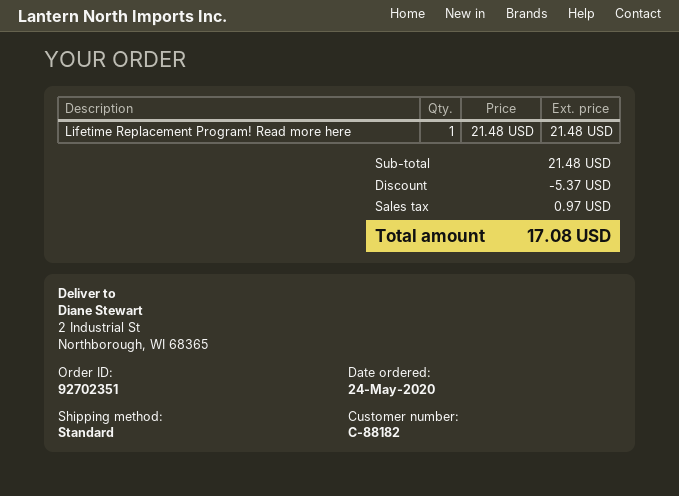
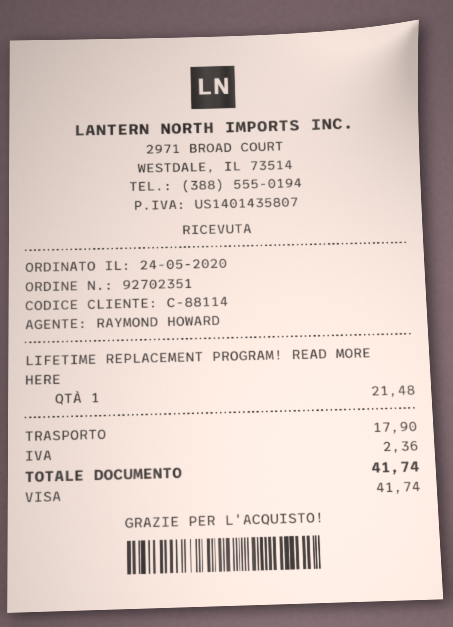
customer number: C-88182 -> C-88114
discount: 5.37 -> none
shipping: none -> 17.90
tax: 0.97 -> 2.36
total: 17.08 -> 41.74

